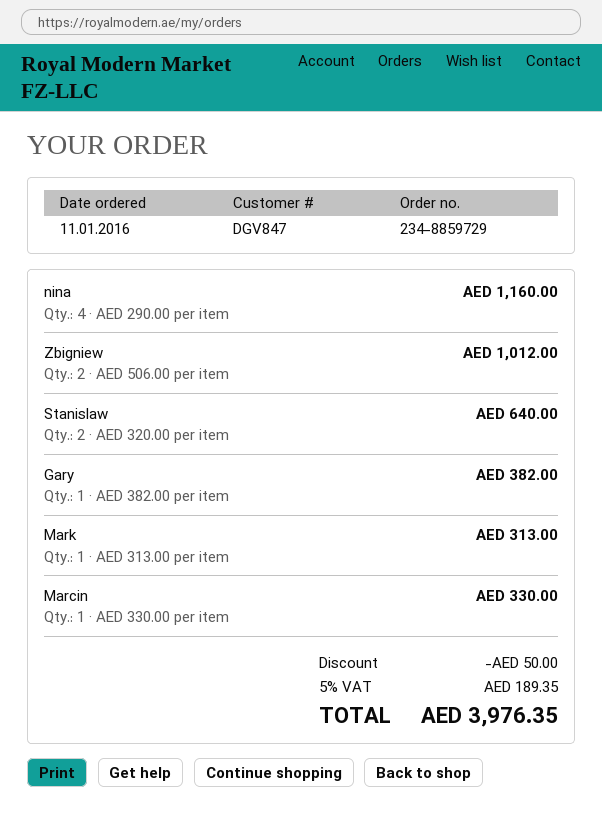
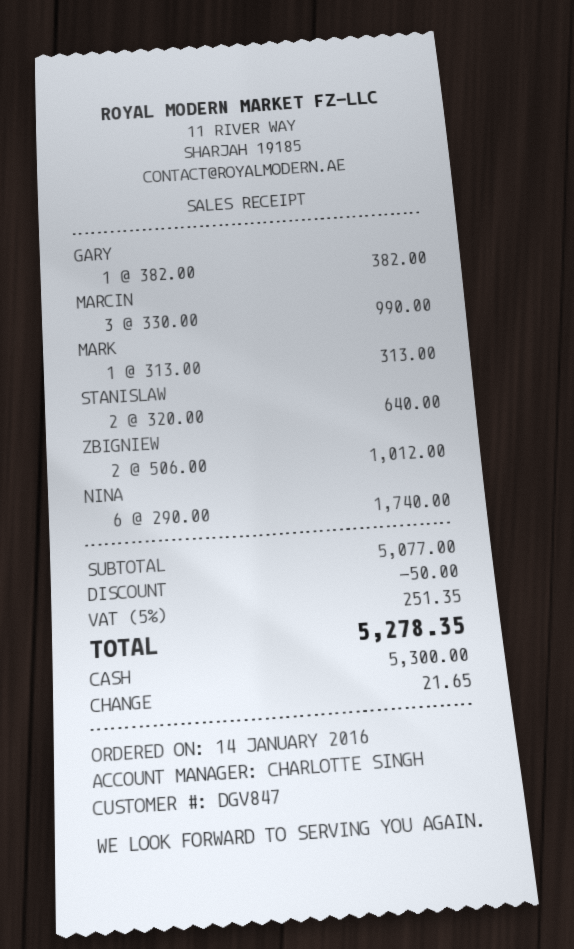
order date: 2016-01-11 -> 2016-01-14
nina: 4 x 290.00 = 1160.00 -> 6 x 290.00 = 1740.00
Marcin: 1 x 330.00 = 330.00 -> 3 x 330.00 = 990.00
tax: 5% = 189.35 -> 5% = 251.35
total: 3976.35 -> 5278.35

